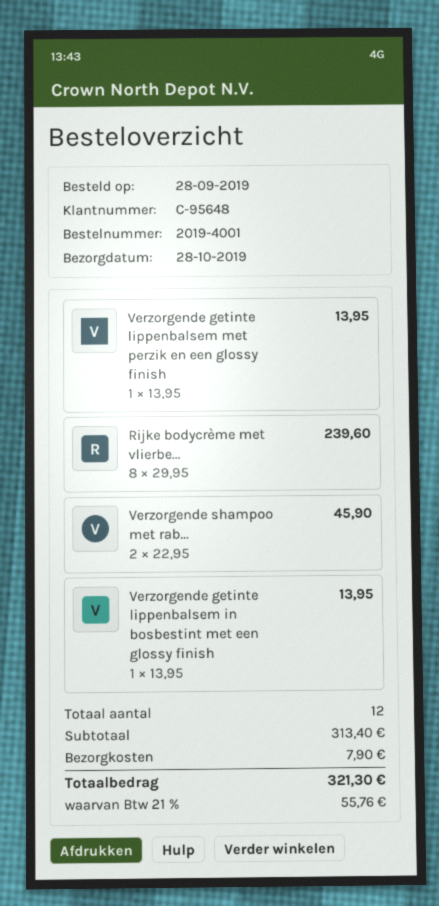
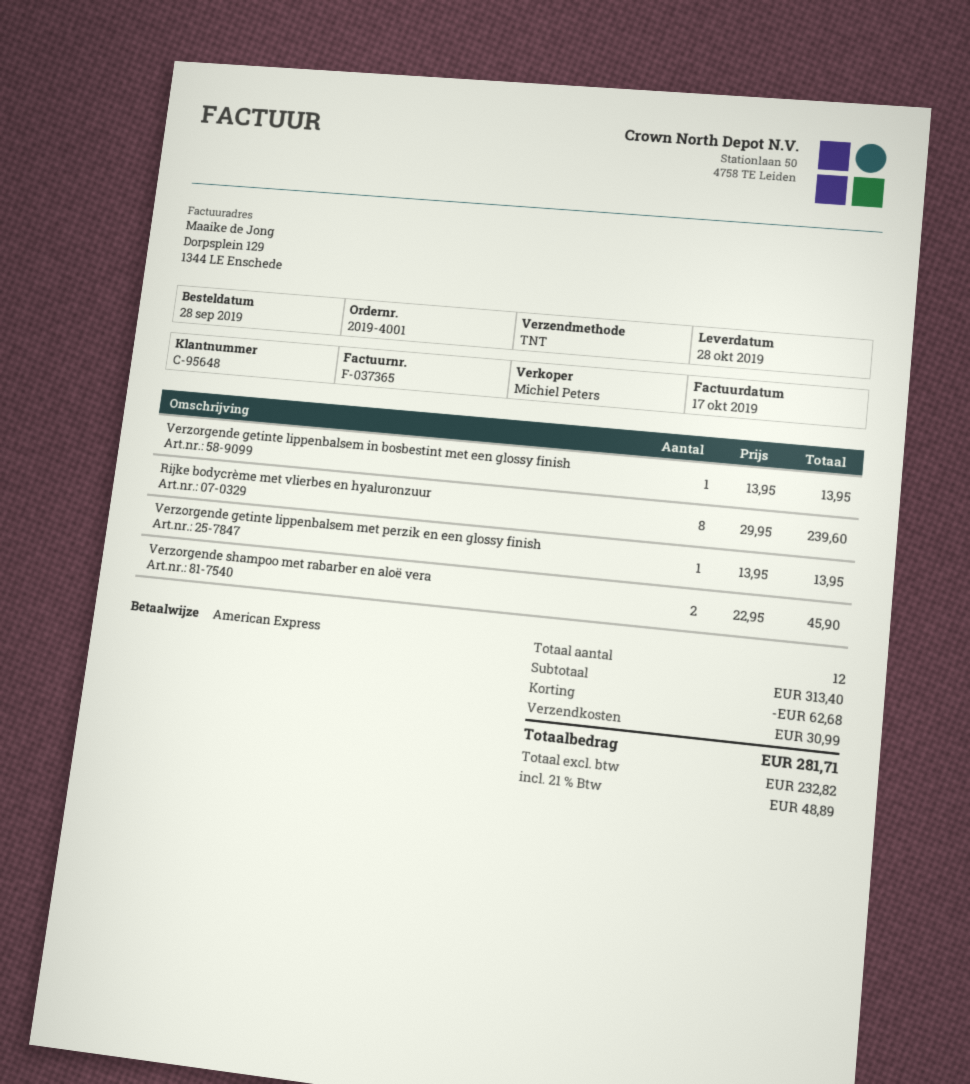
discount: none -> 62.68
shipping: 7.90 -> 30.99
tax: 21% = 55.76 -> 21% = 48.89
total: 321.30 -> 281.71

